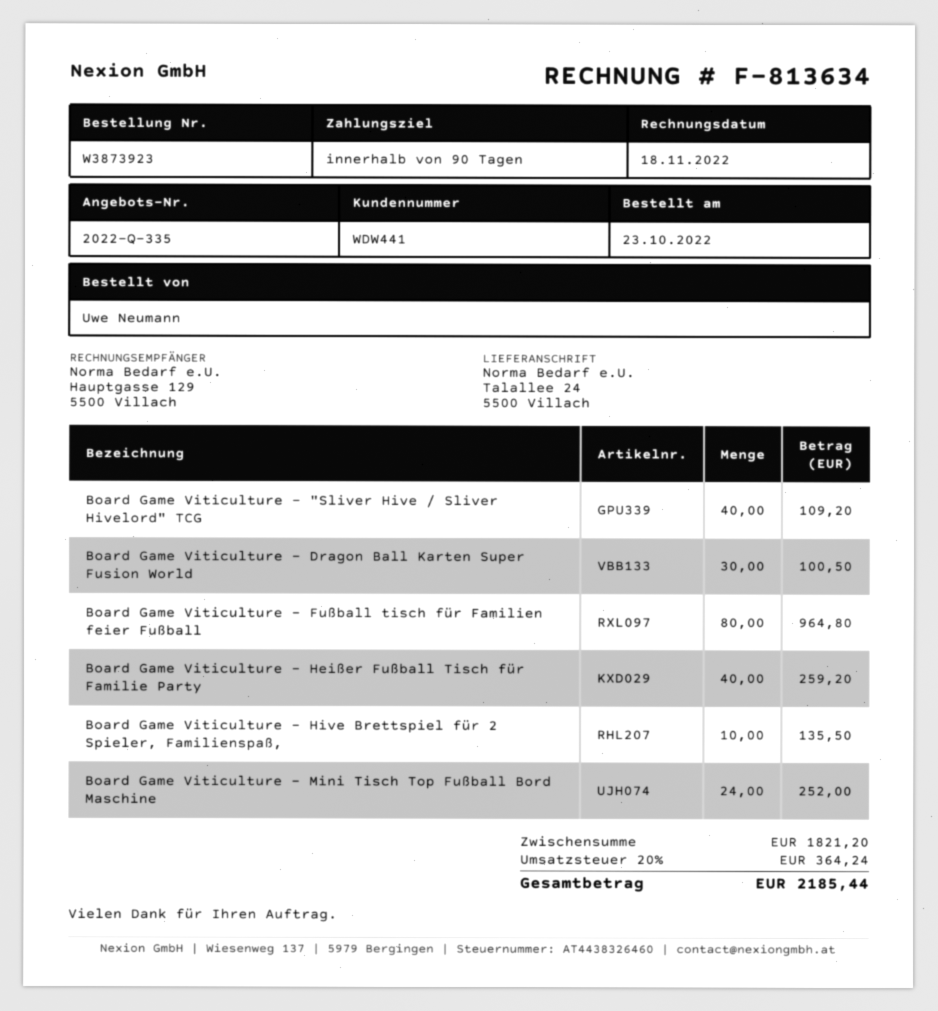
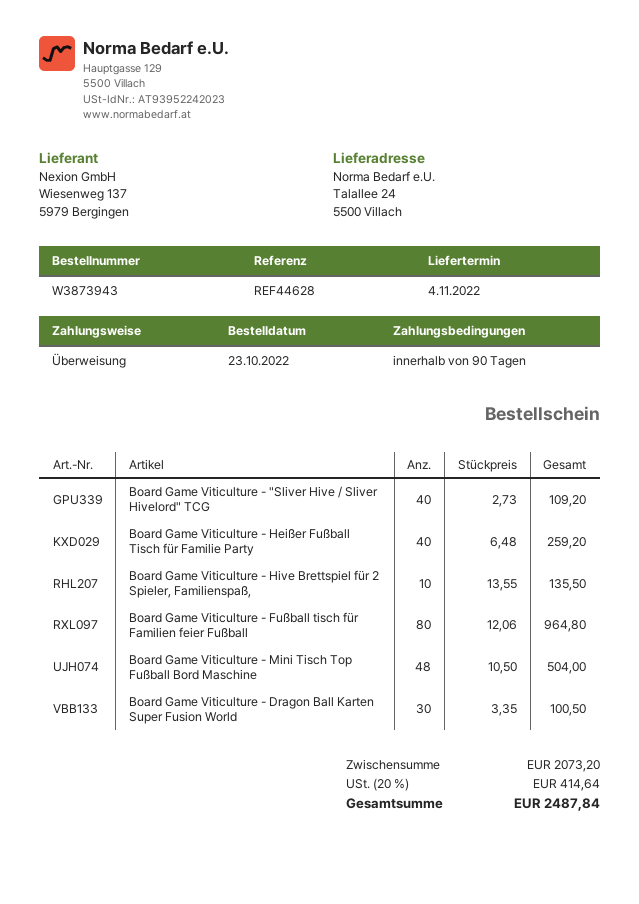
order number: W3873923 -> W3873943
Board Game Viticulture - Mini Tisch Top Fußball Bord Maschine: 24 for 252.00 -> 48 for 504.00
subtotal: 1821.20 -> 2073.20
tax: 20% = 364.24 -> 20% = 414.64
total: 2185.44 -> 2487.84

